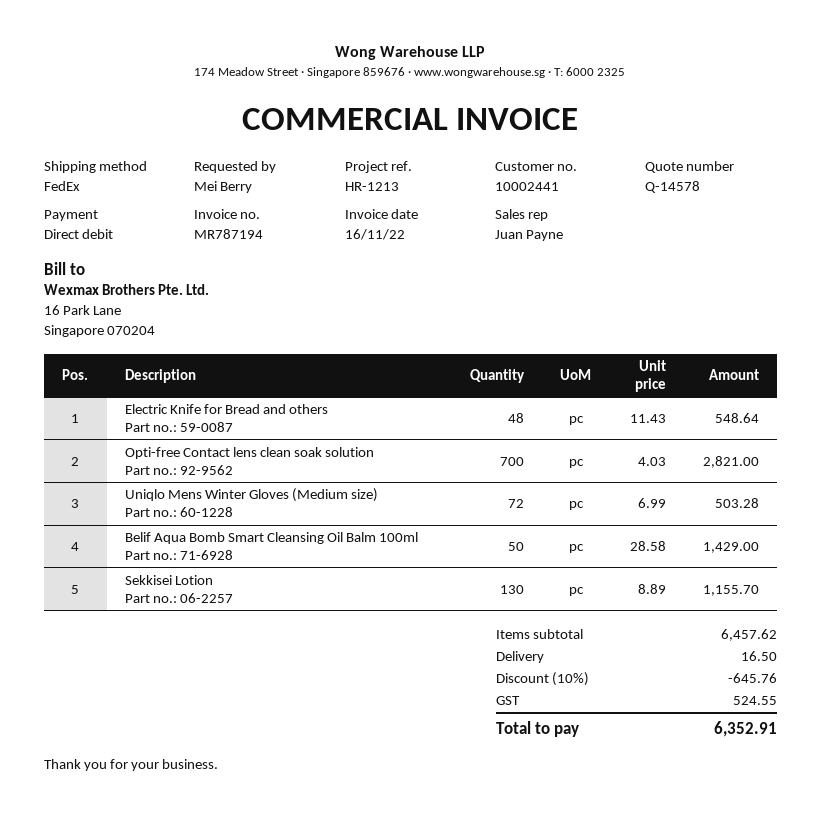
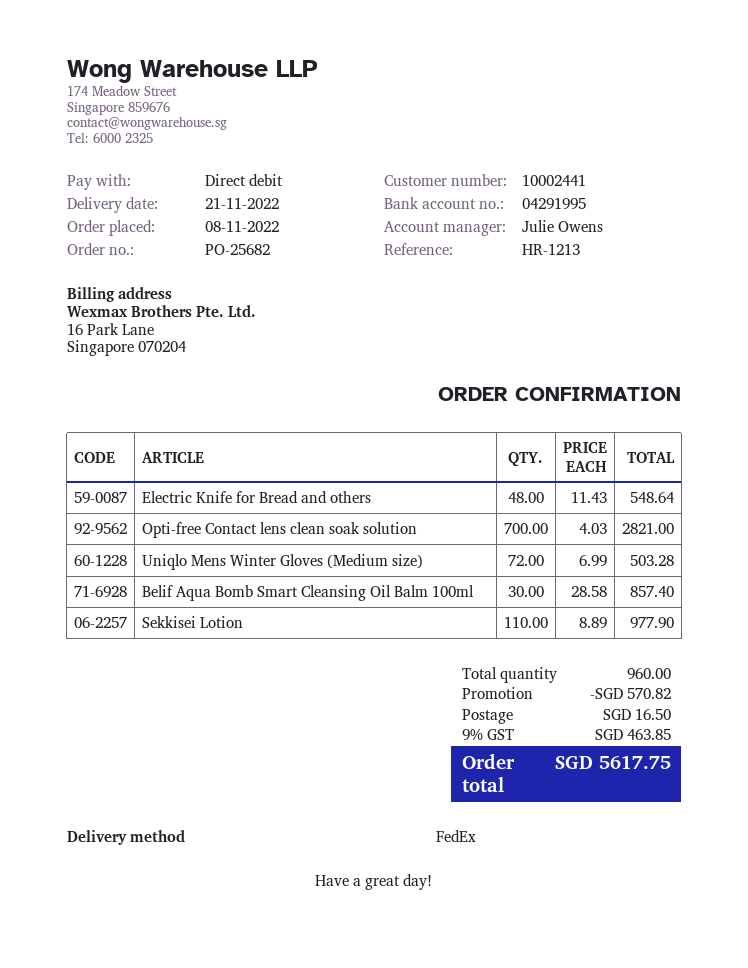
sales rep: Juan Payne -> Julie Owens
Belif Aqua Bomb Smart Cleansing Oil Balm 100ml: 50 x 28.58 = 1429.00 -> 30 x 28.58 = 857.40
Sekkisei Lotion: 130 x 8.89 = 1155.70 -> 110 x 8.89 = 977.90
discount: 645.76 -> 570.82
tax: 524.55 -> 463.85
total: 6352.91 -> 5617.75

